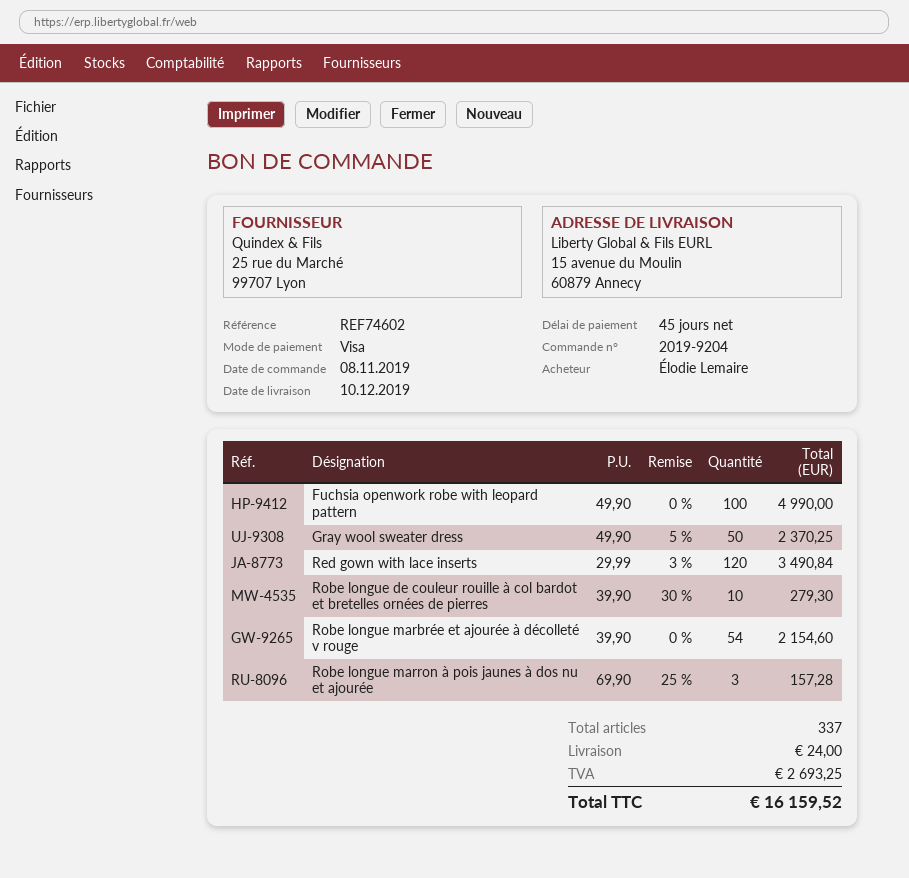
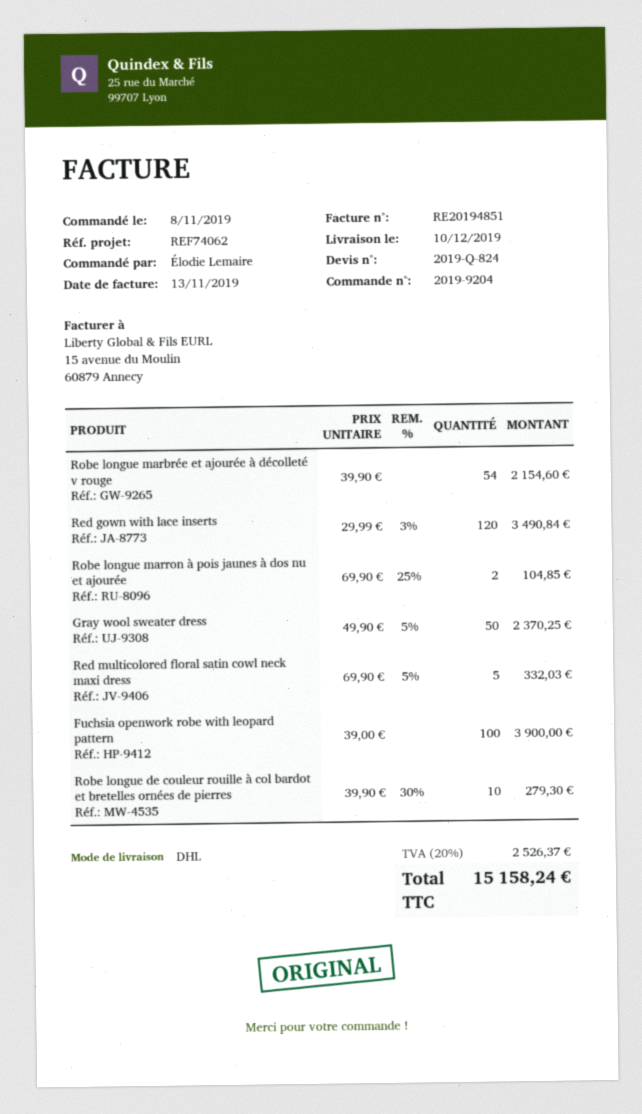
reference: REF74602 -> REF74062
Fuchsia openwork robe with leopard pattern: 100 x 49.90 = 4990.00 -> 100 x 39.00 = 3900.00
Robe longue marron à pois jaunes à dos nu et ajourée: 3 x 69.90 - 25% = 157.28 -> 2 x 69.90 - 25% = 104.85
Red multicolored floral satin cowl neck maxi dress: none -> 5 x 69.90 - 5% = 332.03
shipping: 24.00 -> none
tax: 2693.25 -> 2526.37
total: 16159.52 -> 15158.24

